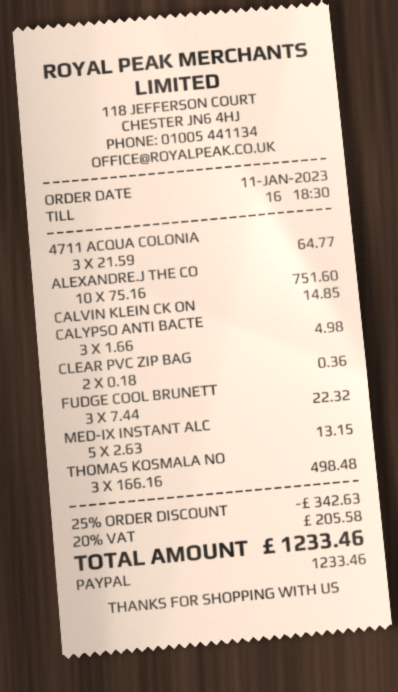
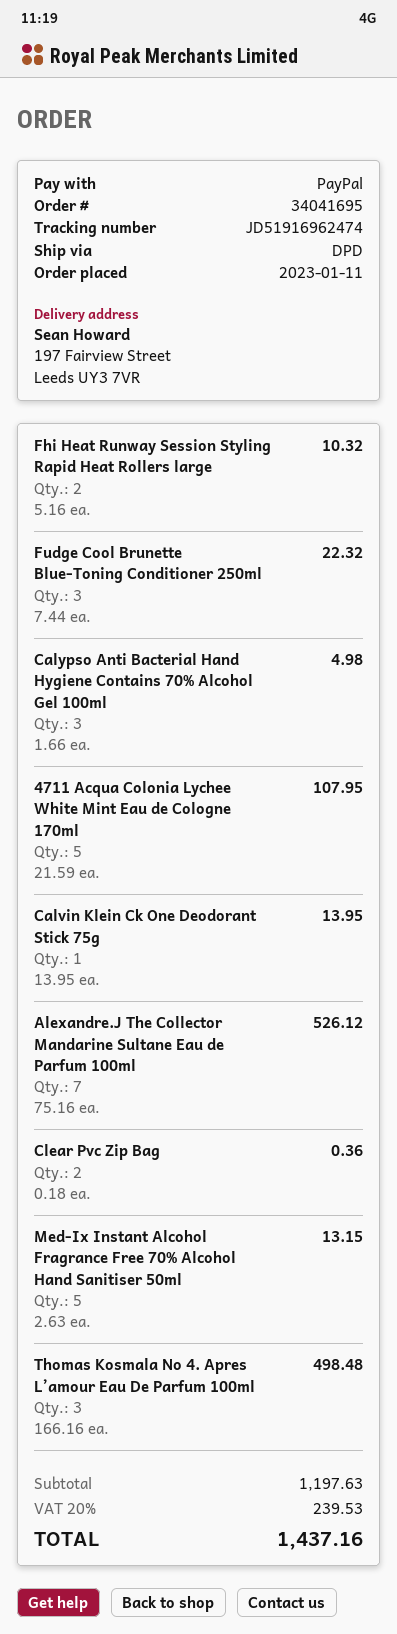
4711 ACQUA COLONIA: 3 x 21.59 = 64.77 -> 5 x 21.59 = 107.95
ALEXANDRE.J THE CO: 10 x 75.16 = 751.60 -> 7 x 75.16 = 526.12
CALVIN KLEIN CK ON: 1 x 14.85 = 14.85 -> 1 x 13.95 = 13.95
Fhi Heat Runway Session Styling Rapid Heat Rollers large: none -> 2 x 5.16 = 10.32
discount: 25% = 342.63 -> none
tax: 20% = 205.58 -> 20% = 239.53
total: 1233.46 -> 1437.16

